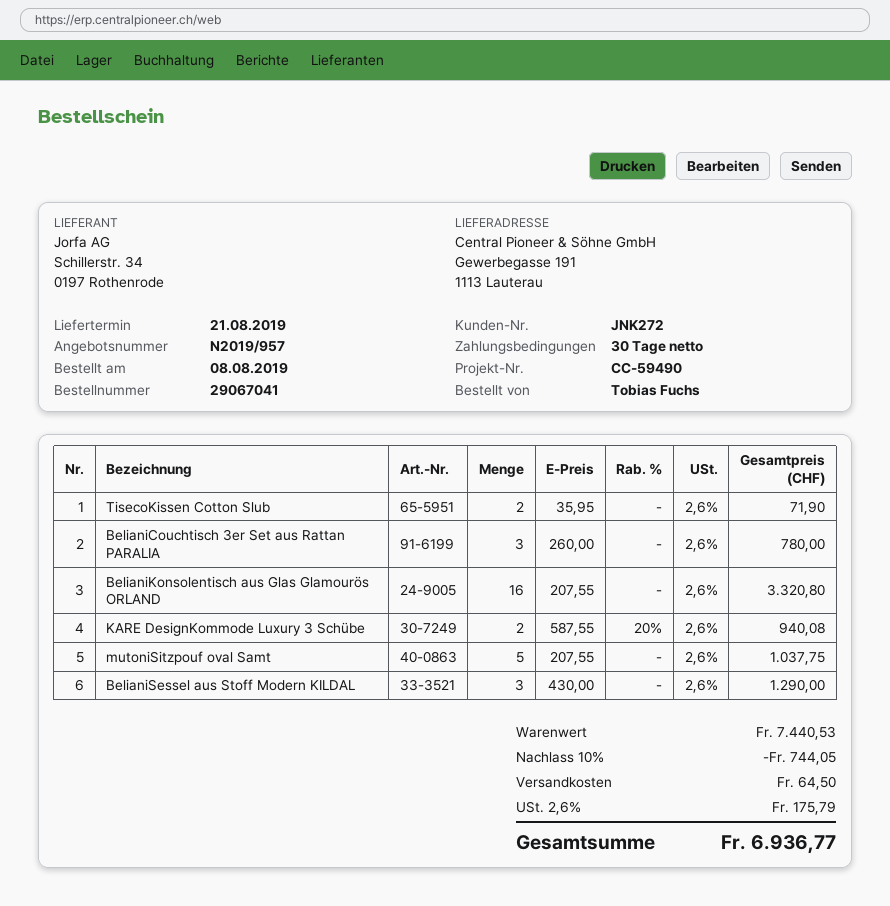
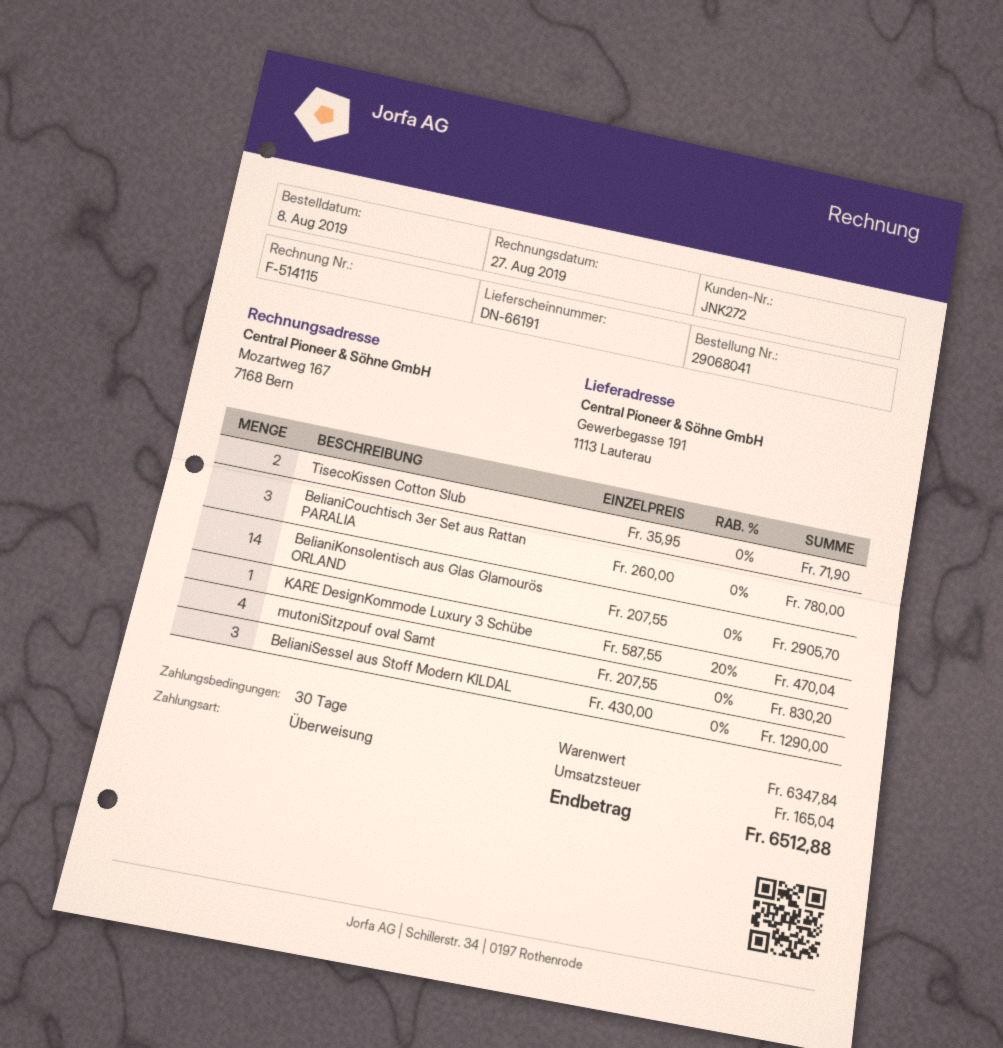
order number: 29067041 -> 29068041
BelianiKonsolentisch aus Glas Glamourös ORLAND: 16 x 207.55 = 3320.80 -> 14 x 207.55 = 2905.70
KARE DesignKommode Luxury 3 Schübe: 2 x 587.55 - 20% = 940.08 -> 1 x 587.55 - 20% = 470.04
mutoniSitzpouf oval Samt: 5 x 207.55 = 1037.75 -> 4 x 207.55 = 830.20
subtotal: 7440.53 -> 6347.84
discount: 10% = 744.05 -> none
shipping: 64.50 -> none
tax: 175.79 -> 165.04
total: 6936.77 -> 6512.88

